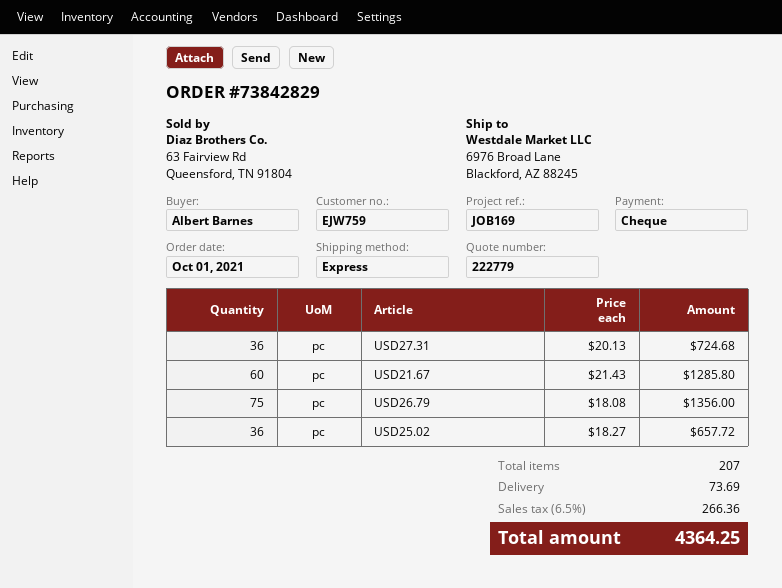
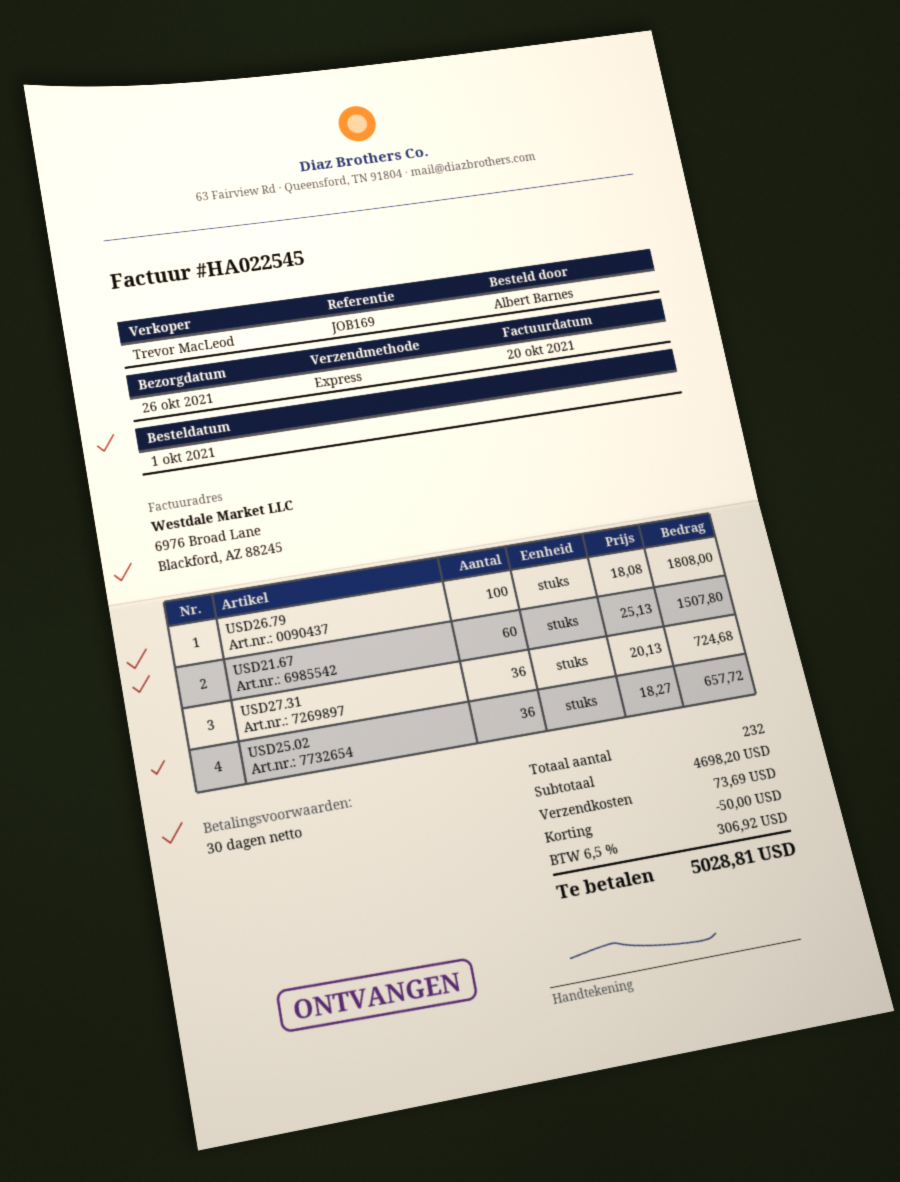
USD21.67: 60 x 21.43 = 1285.80 -> 60 x 25.13 = 1507.80
USD26.79: 75 x 18.08 = 1356.00 -> 100 x 18.08 = 1808.00
total quantity: 207 -> 232
discount: none -> 50.00
tax: 6.5% = 266.36 -> 6.5% = 306.92
total: 4364.25 -> 5028.81

